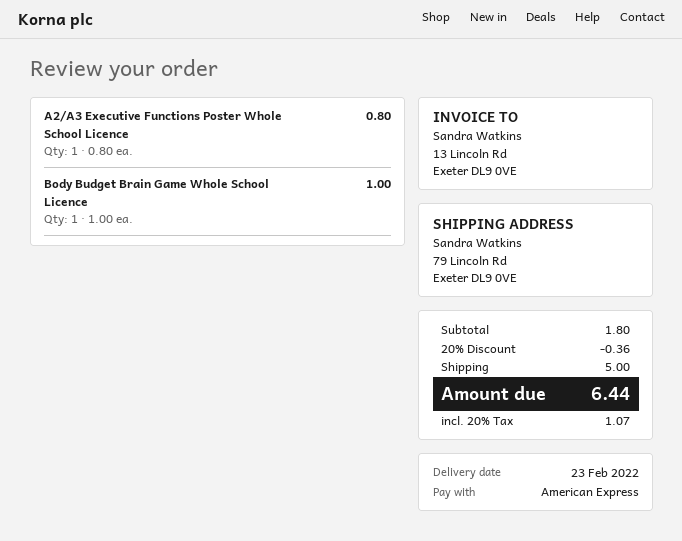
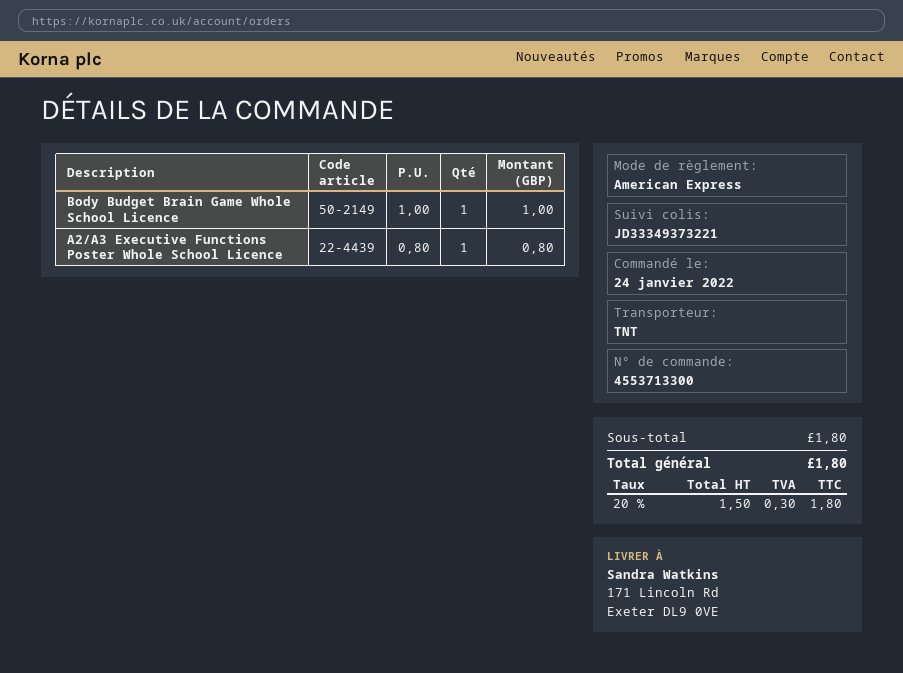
ship to: 79 Lincoln Rd, Exeter DL9 0VE -> 171 Lincoln Rd, Exeter DL9 0VE
discount: 20% = 0.36 -> none
shipping: 5.00 -> none
tax: 20% = 1.07 -> 20% = 0.30
total: 6.44 -> 1.80

